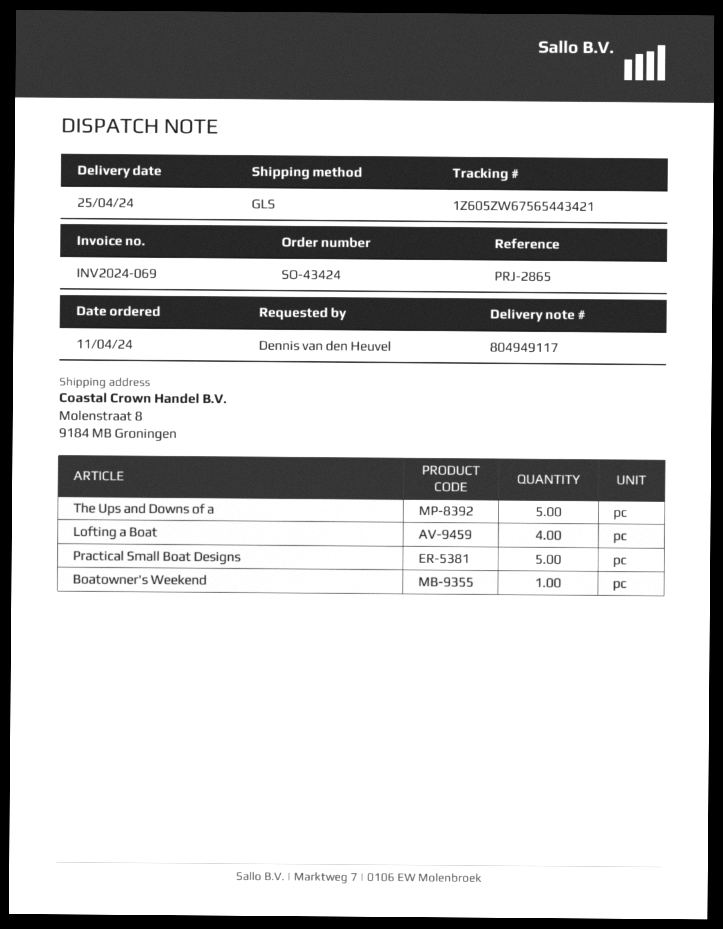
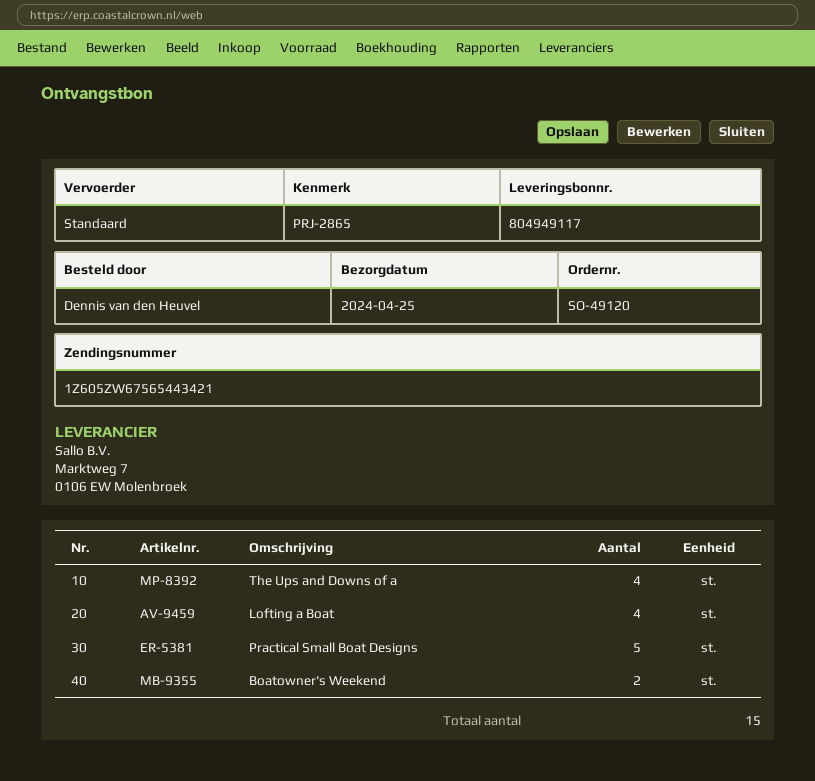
order number: SO-43424 -> SO-49120
shipping method: GLS -> standard
The Ups and Downs of a: 5 -> 4
Boatowner's Weekend: 1 -> 2

